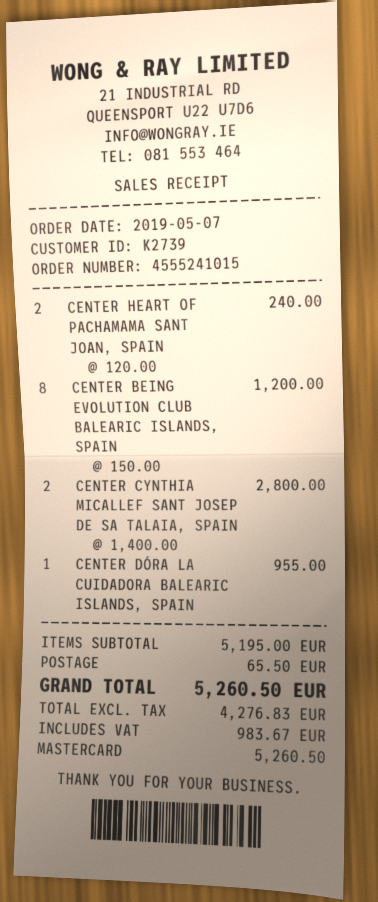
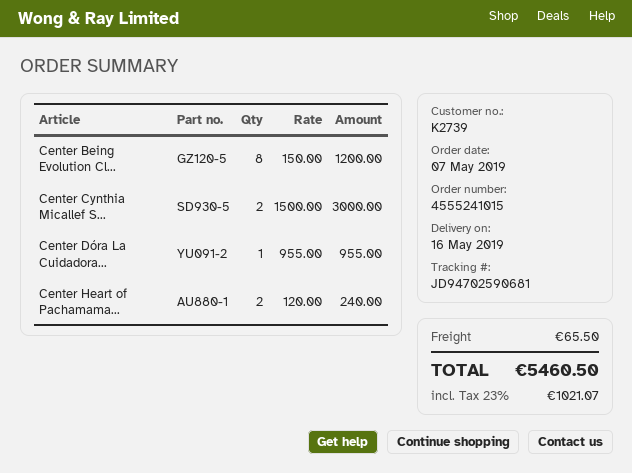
CENTER CYNTHIA MICALLEF SANT JOSEP DE SA TALAIA, SPAIN: 2 x 1400.00 = 2800.00 -> 2 x 1500.00 = 3000.00
tax: 983.67 -> 1021.07
total: 5260.50 -> 5460.50

